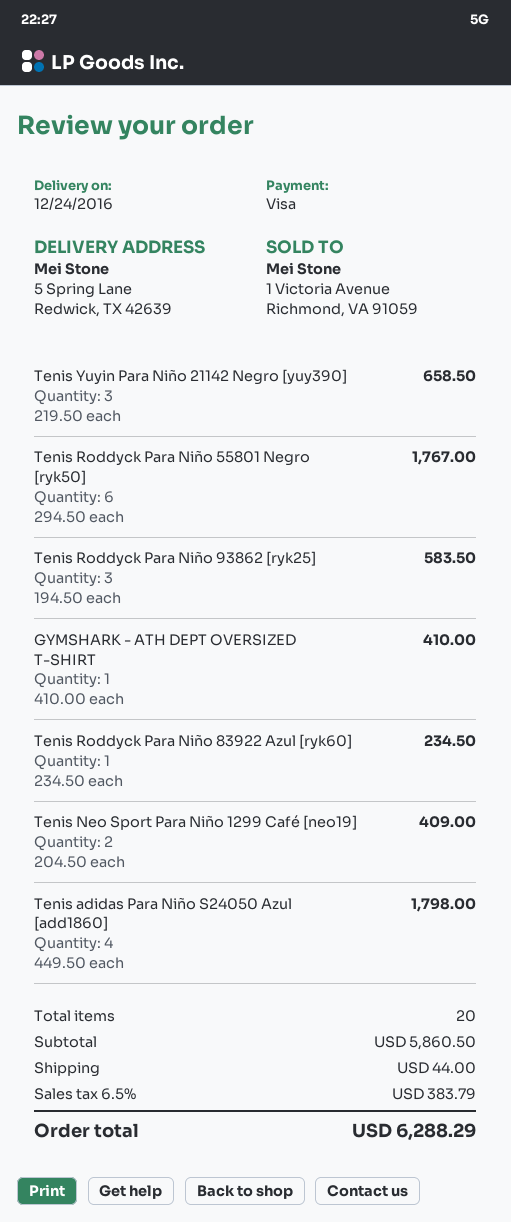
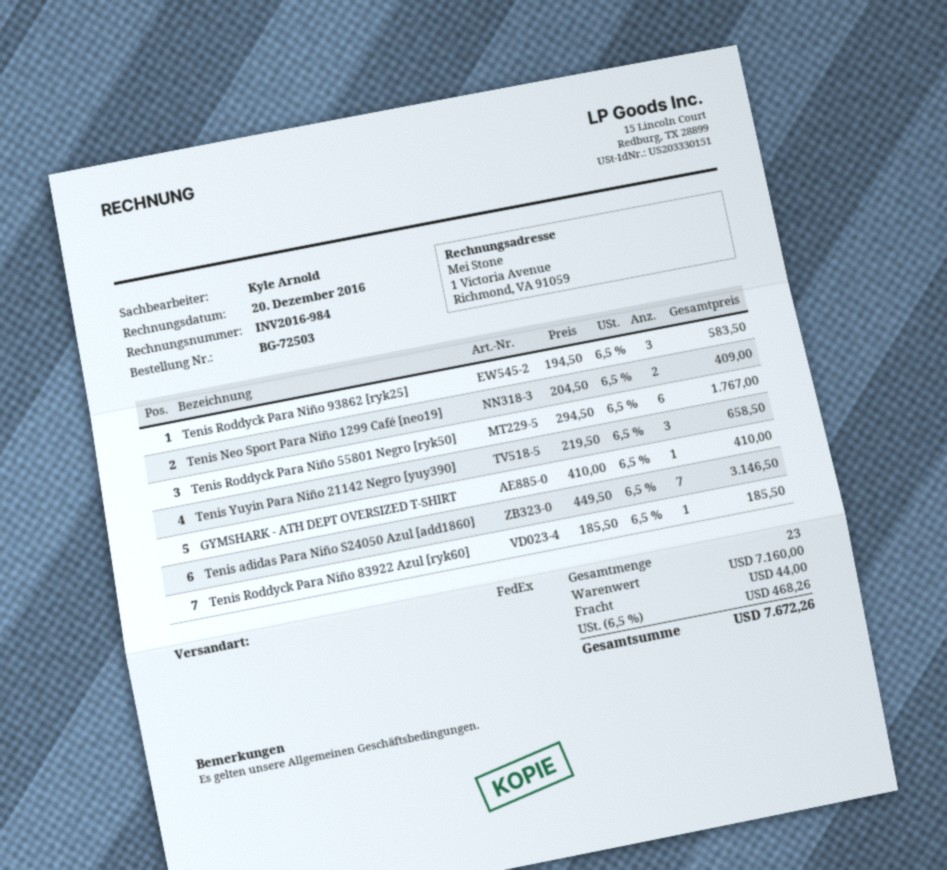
Tenis Roddyck Para Niño 83922 Azul [ryk60]: 1 x 234.50 = 234.50 -> 1 x 185.50 = 185.50
Tenis adidas Para Niño S24050 Azul [add1860]: 4 x 449.50 = 1798.00 -> 7 x 449.50 = 3146.50
total quantity: 20 -> 23
subtotal: 5860.50 -> 7160.00
tax: 6.5% = 383.79 -> 6.5% = 468.26
total: 6288.29 -> 7672.26

